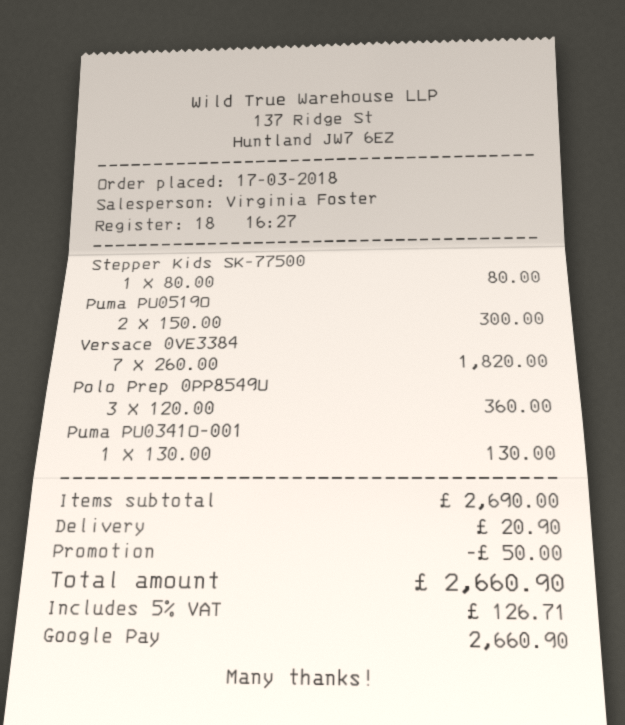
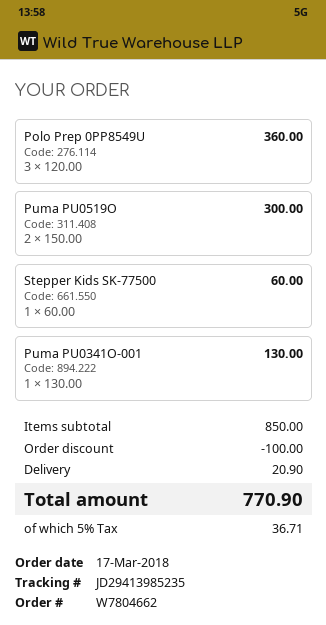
Stepper Kids SK-77500: 1 x 80.00 = 80.00 -> 1 x 60.00 = 60.00
Versace 0VE3384: 7 x 260.00 = 1820.00 -> none
subtotal: 2690.00 -> 850.00
discount: 50.00 -> 100.00
tax: 5% = 126.71 -> 5% = 36.71
total: 2660.90 -> 770.90

